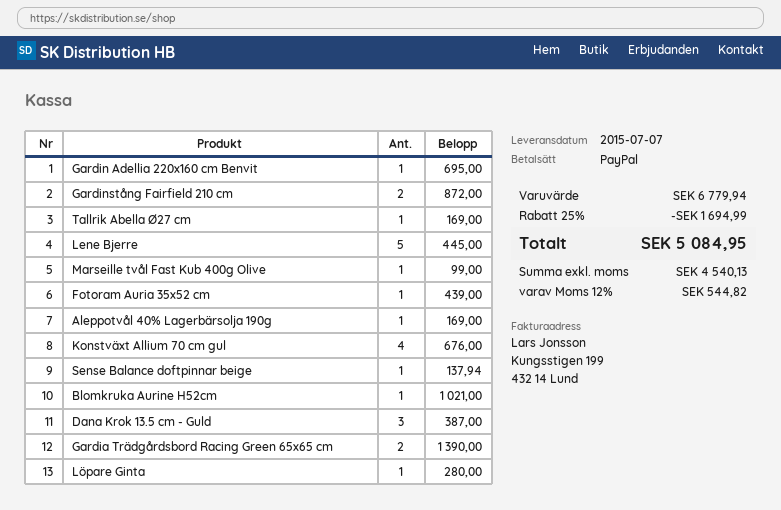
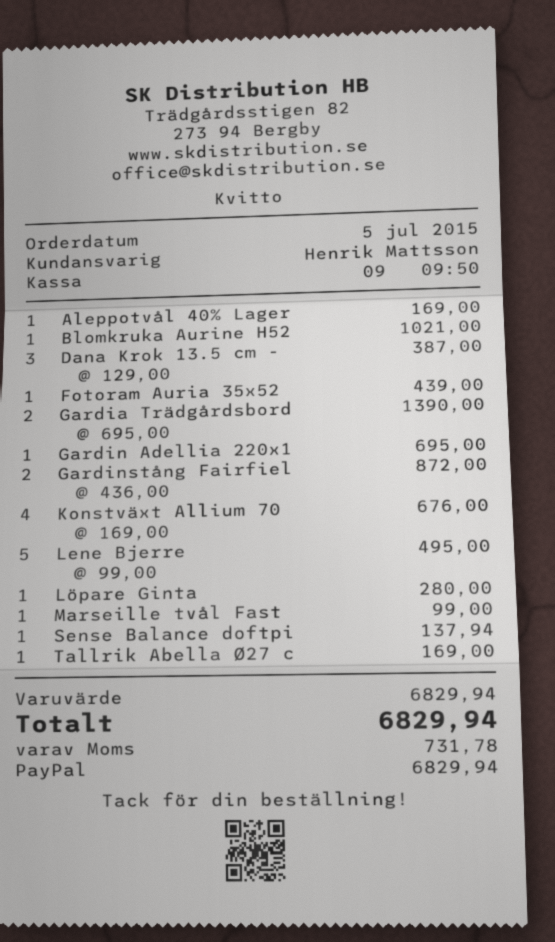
Lene Bjerre: 5 for 445.00 -> 5 for 495.00
subtotal: 6779.94 -> 6829.94
discount: 25% = 1694.99 -> none
tax: 544.82 -> 731.78
total: 5084.95 -> 6829.94

